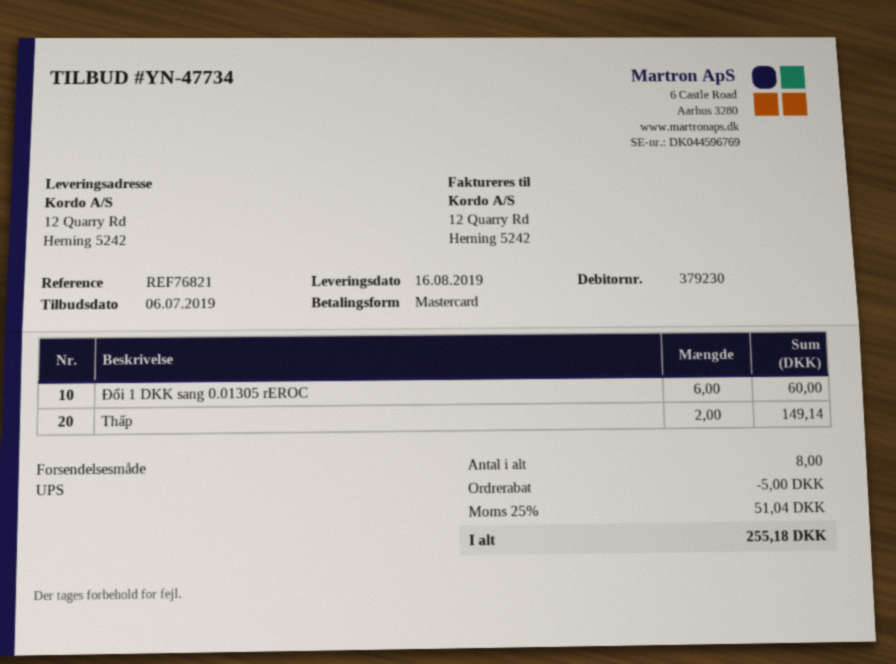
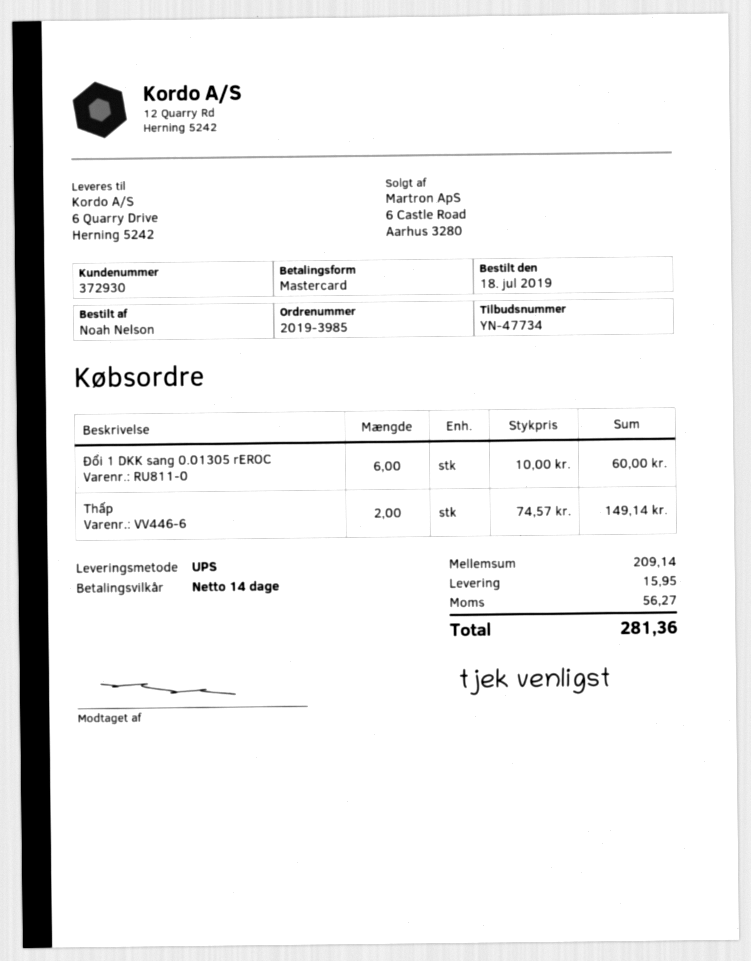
customer number: 379230 -> 372930
ship to: 12 Quarry Rd, Herning 5242 -> 6 Quarry Drive, Herning 5242
discount: 5.00 -> none
shipping: none -> 15.95
tax: 51.04 -> 56.27
total: 255.18 -> 281.36

